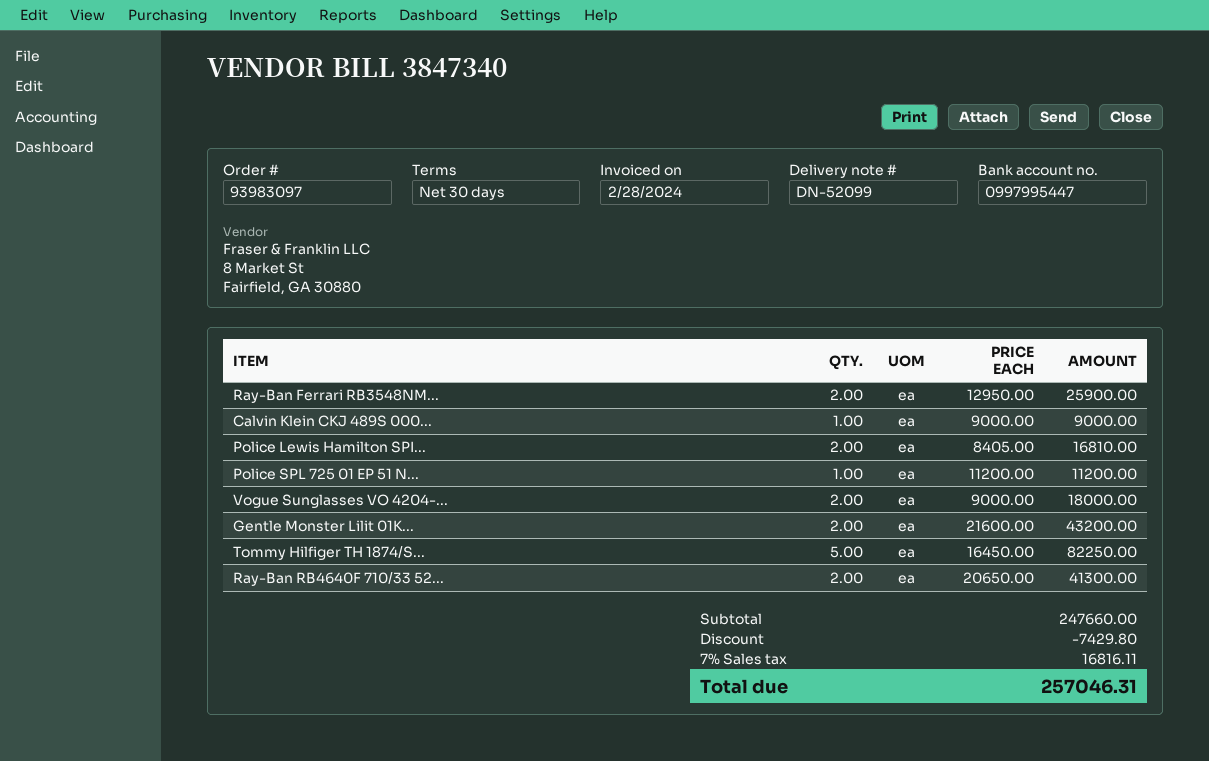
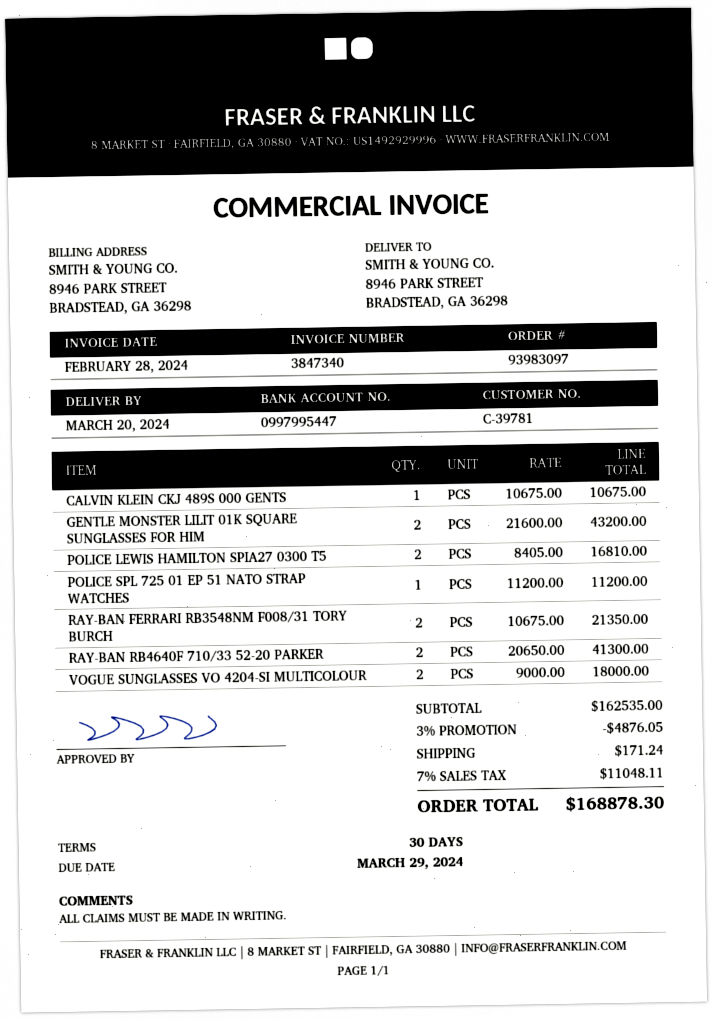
Ray-Ban Ferrari RB3548NM...: 2 x 12950.00 = 25900.00 -> 2 x 10675.00 = 21350.00
Calvin Klein CKJ 489S 000...: 1 x 9000.00 = 9000.00 -> 1 x 10675.00 = 10675.00
Tommy Hilfiger TH 1874/S...: 5 x 16450.00 = 82250.00 -> none
subtotal: 247660.00 -> 162535.00
discount: 7429.80 -> 4876.05
shipping: none -> 171.24
tax: 7% = 16816.11 -> 7% = 11048.11
total: 257046.31 -> 168878.30

